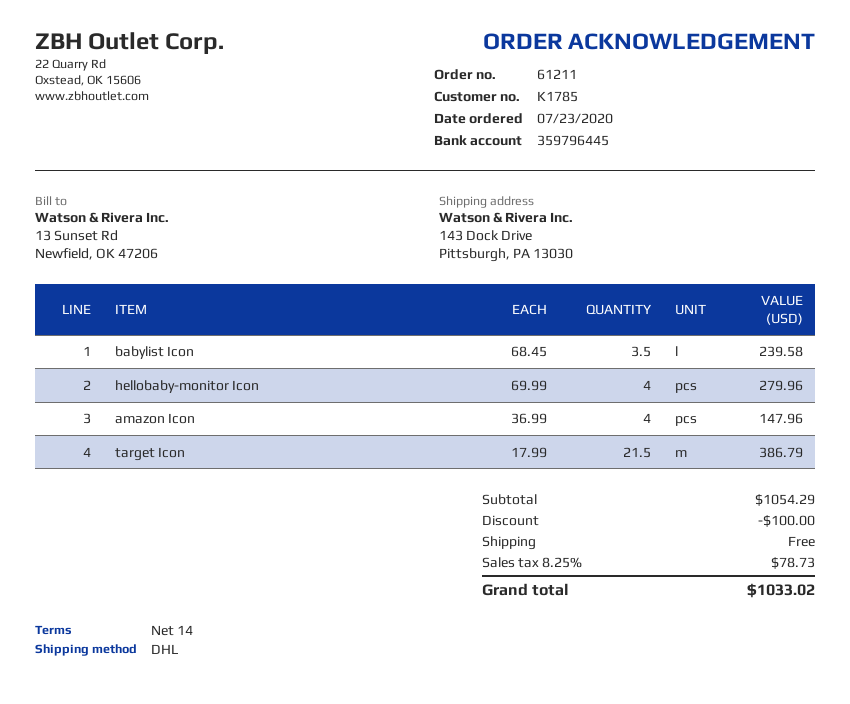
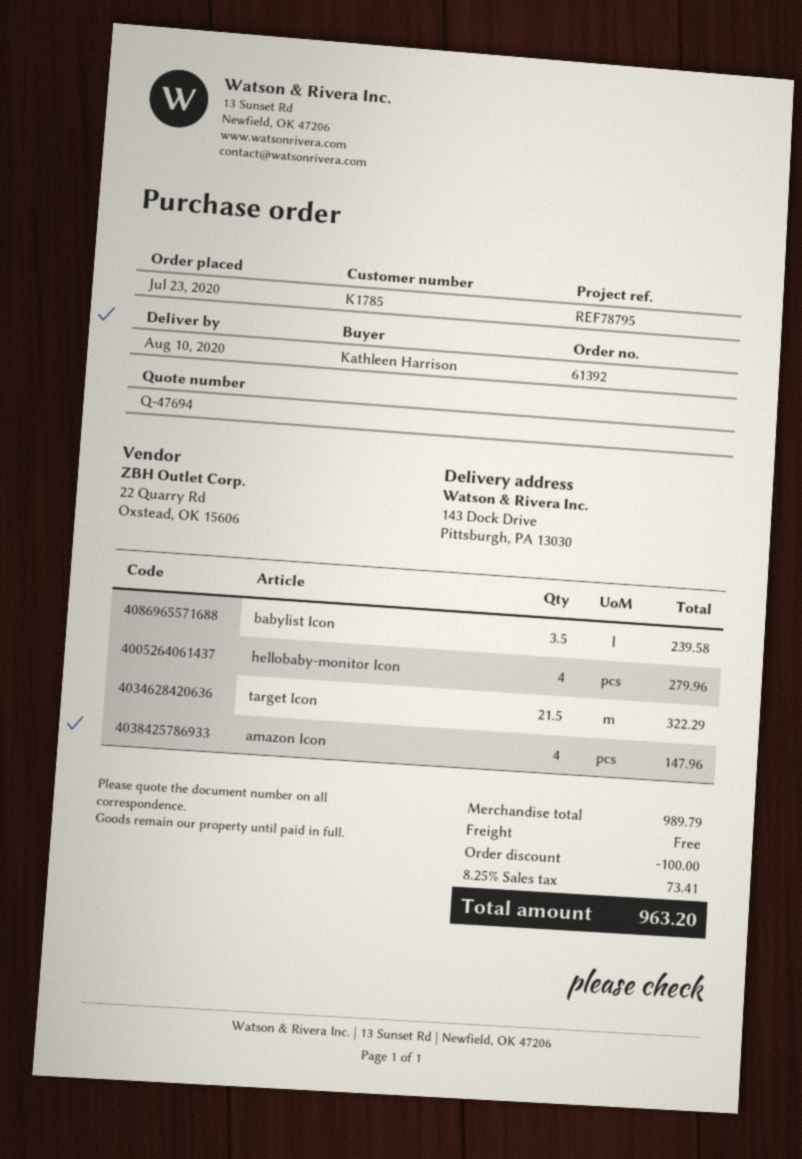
order number: 61211 -> 61392
target Icon: 21.5 for 386.79 -> 21.5 for 322.29
subtotal: 1054.29 -> 989.79
tax: 8.25% = 78.73 -> 8.25% = 73.41
total: 1033.02 -> 963.20

